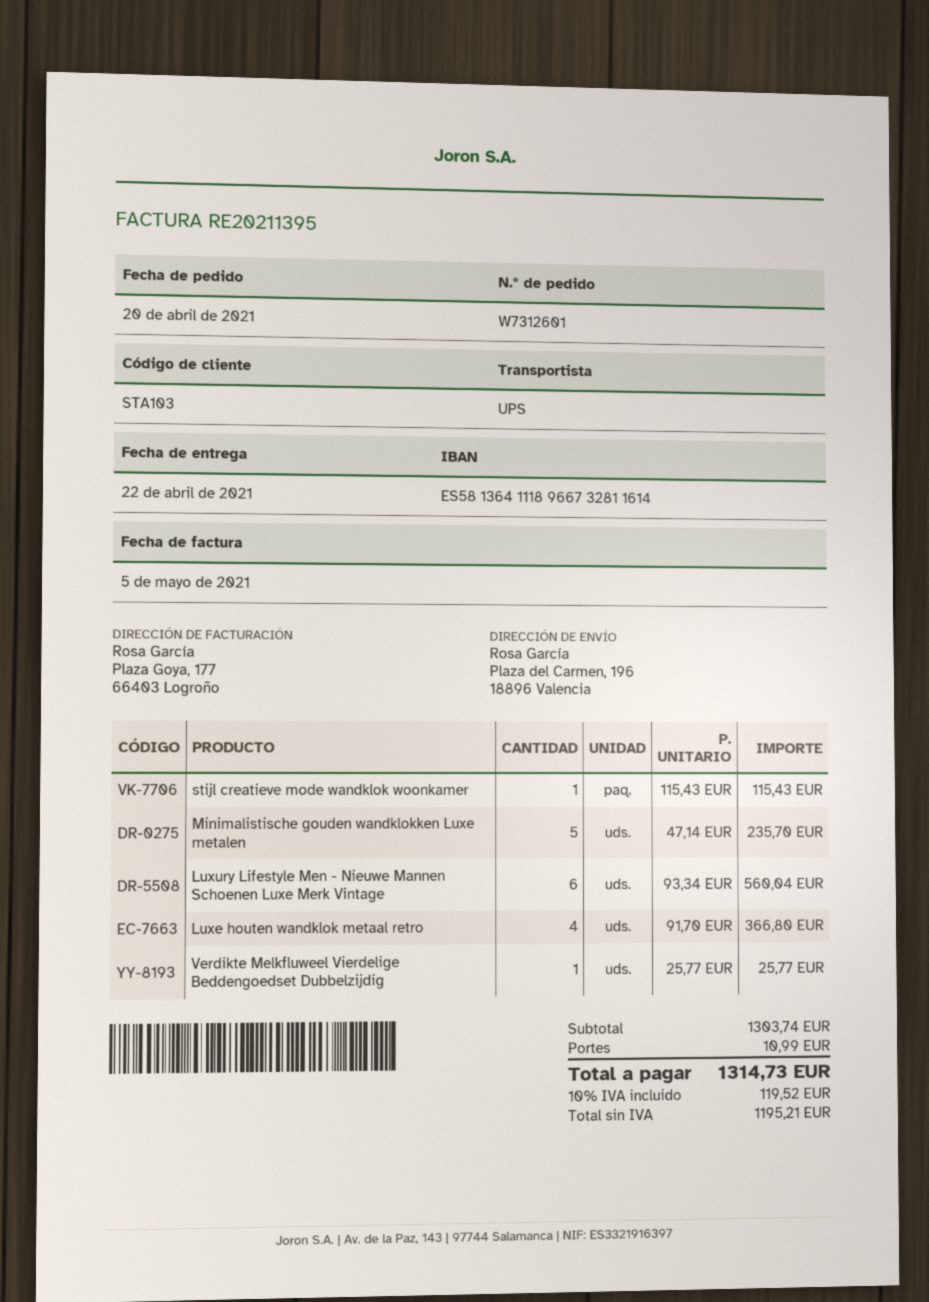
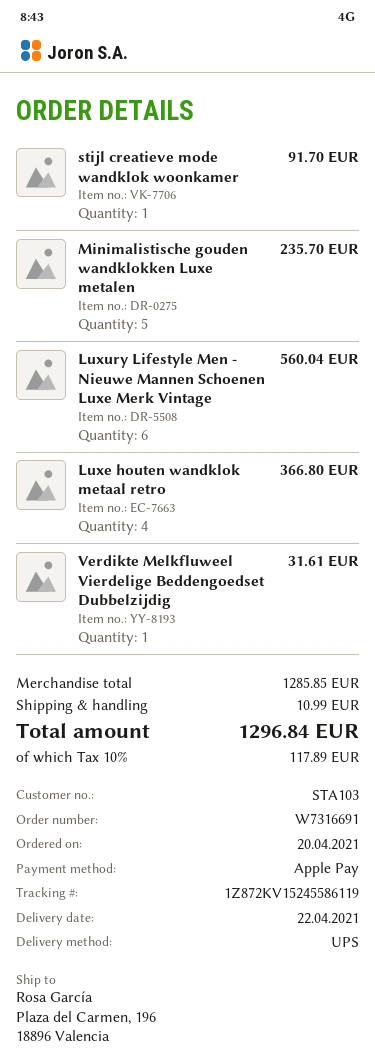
order number: W7312601 -> W7316691
stijl creatieve mode wandklok woonkamer: 1 for 115.43 -> 1 for 91.70
Verdikte Melkfluweel Vierdelige Beddengoedset Dubbelzijdig: 1 for 25.77 -> 1 for 31.61
subtotal: 1303.74 -> 1285.85
tax: 10% = 119.52 -> 10% = 117.89
total: 1314.73 -> 1296.84

